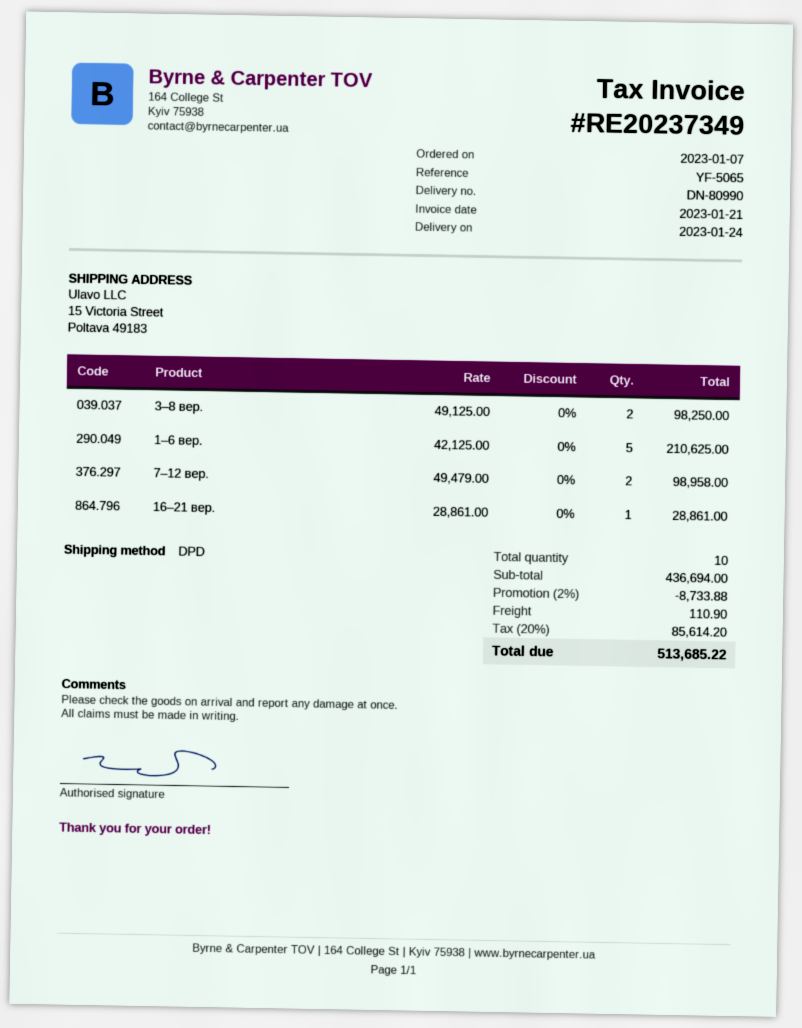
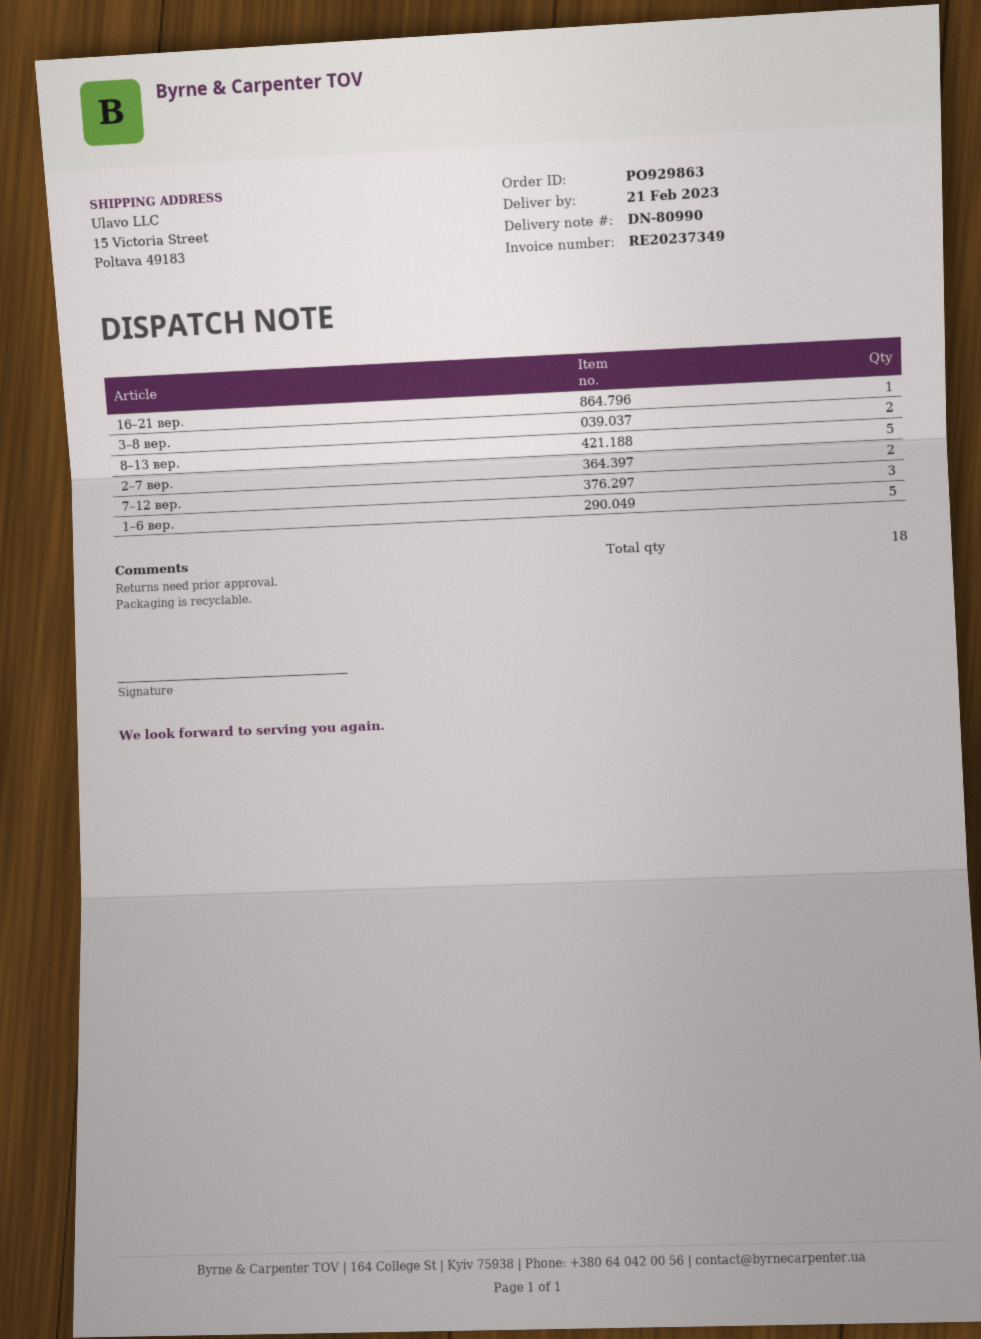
delivery date: 2023-01-24 -> 2023-02-21
7–12 вер.: 2 -> 3
8–13 вер.: none -> 5
2–7 вер.: none -> 2
total quantity: 10 -> 18

